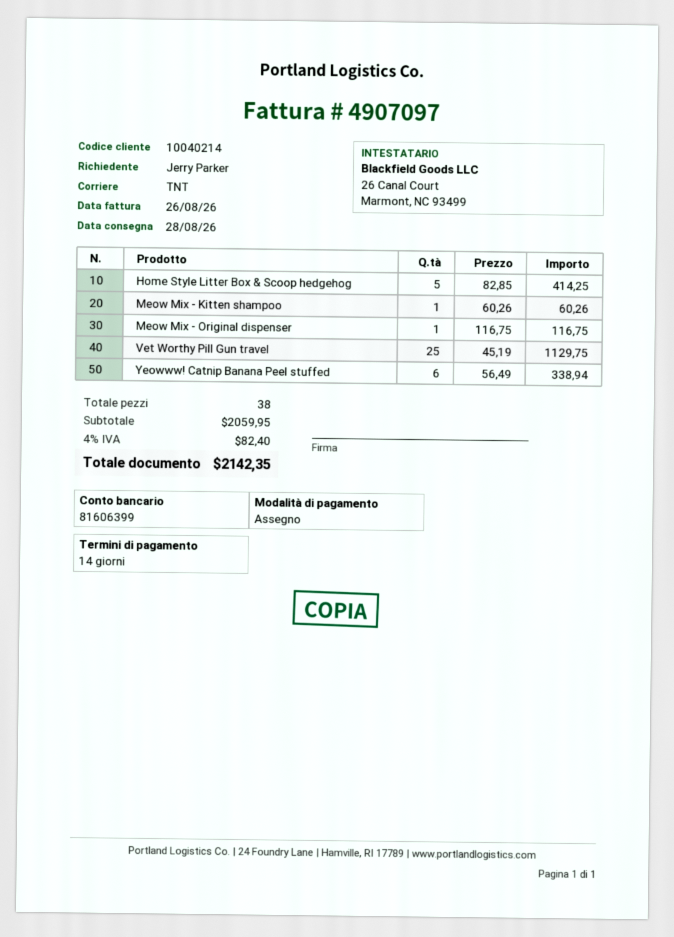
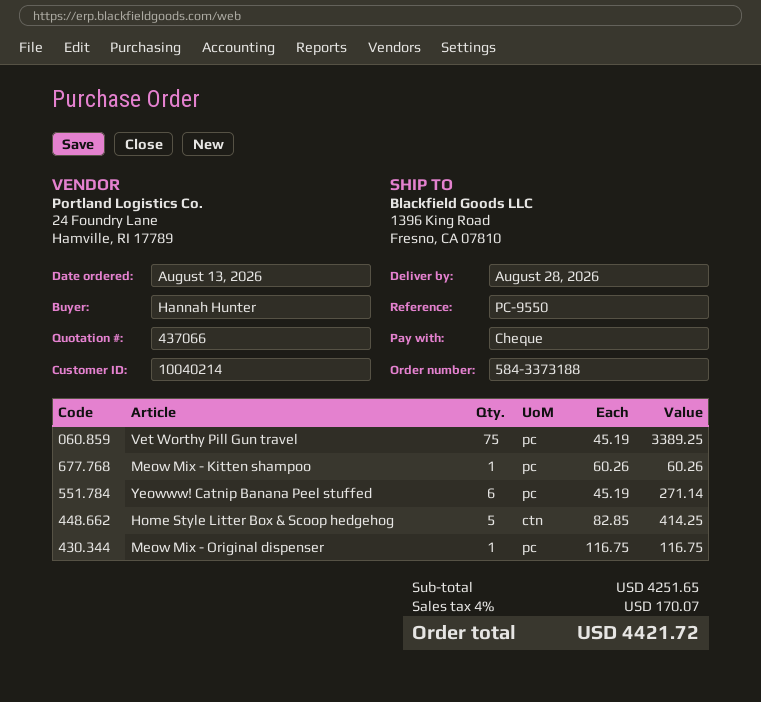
ordered by: Jerry Parker -> Hannah Hunter
Vet Worthy Pill Gun travel: 25 x 45.19 = 1129.75 -> 75 x 45.19 = 3389.25
Yeowww! Catnip Banana Peel stuffed: 6 x 56.49 = 338.94 -> 6 x 45.19 = 271.14
subtotal: 2059.95 -> 4251.65
tax: 4% = 82.40 -> 4% = 170.07
total: 2142.35 -> 4421.72

